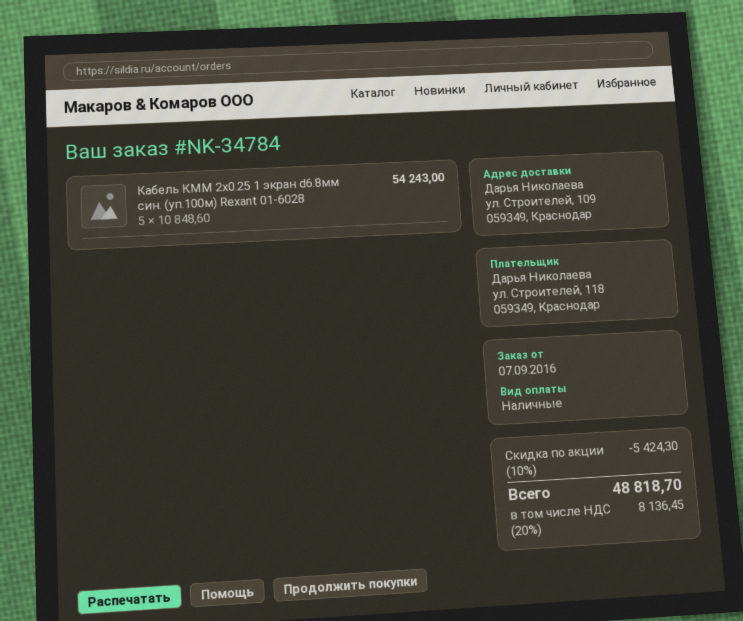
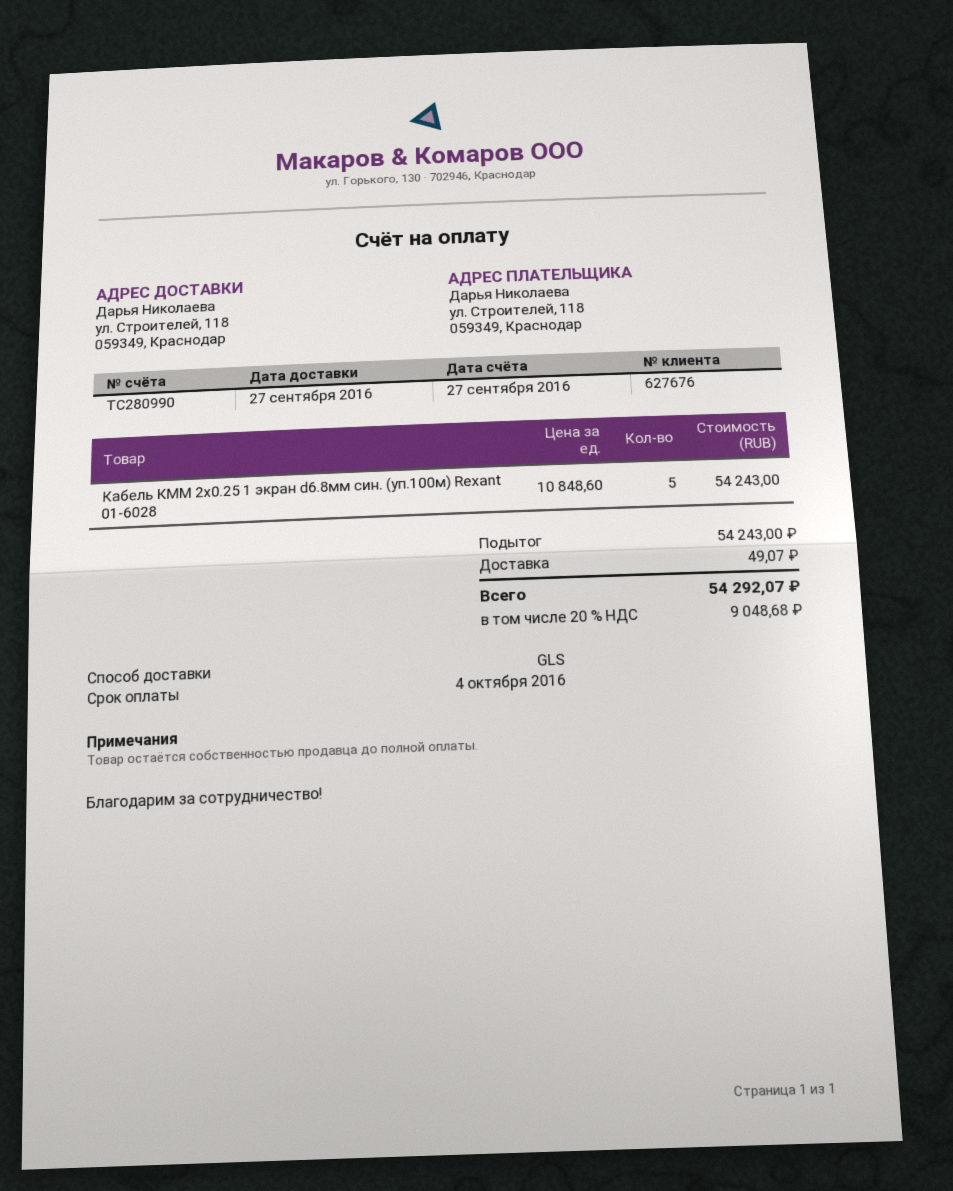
ship to: ул. Строителей, 109, 059349, Краснодар -> ул. Строителей, 118, 059349, Краснодар
discount: 10% = 5424.30 -> none
shipping: none -> 49.07
tax: 20% = 8136.45 -> 20% = 9048.68
total: 48818.70 -> 54292.07

